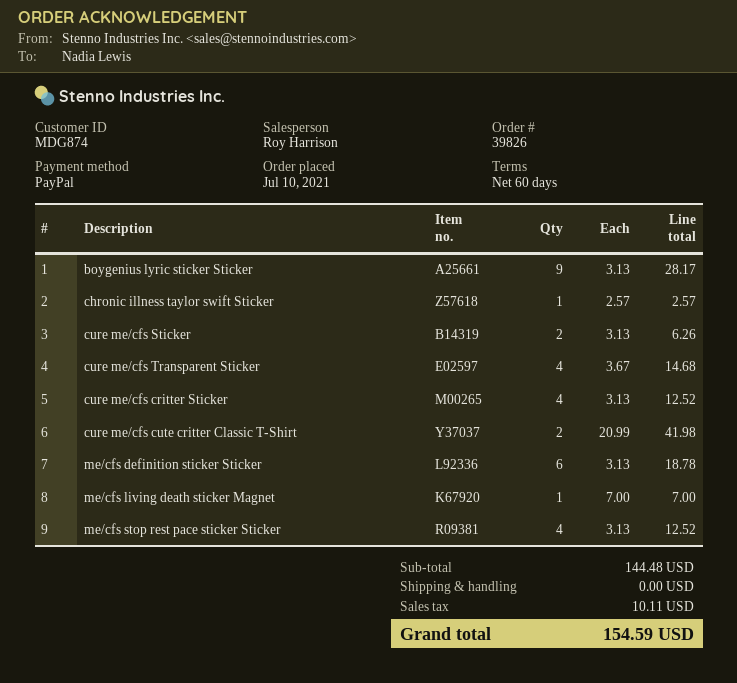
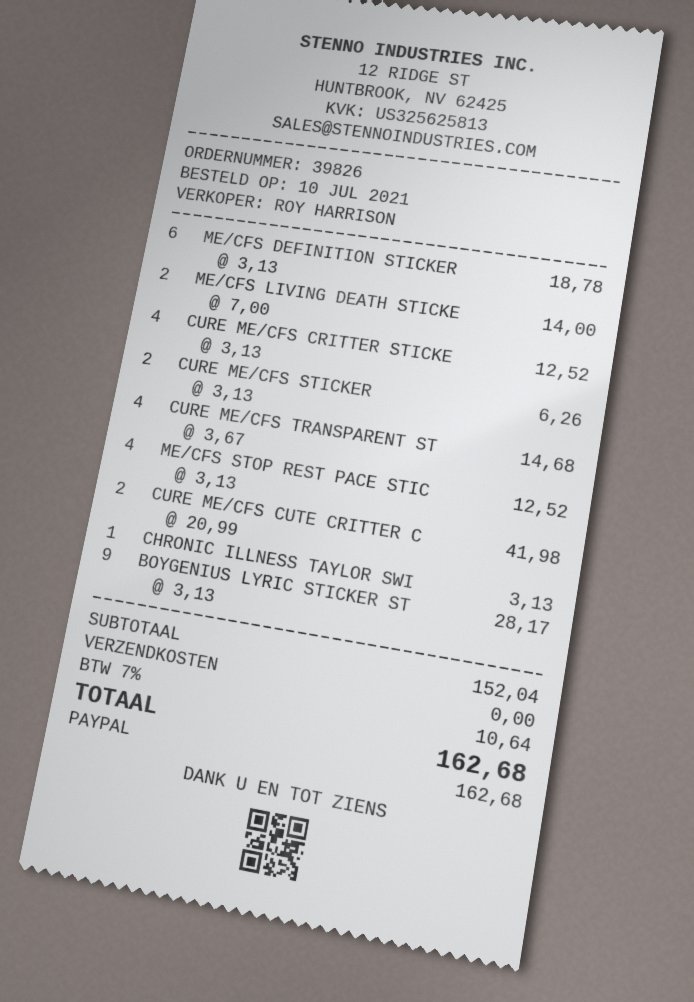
chronic illness taylor swift Sticker: 1 x 2.57 = 2.57 -> 1 x 3.13 = 3.13
me/cfs living death sticker Magnet: 1 x 7.00 = 7.00 -> 2 x 7.00 = 14.00
subtotal: 144.48 -> 152.04
tax: 10.11 -> 10.64
total: 154.59 -> 162.68

